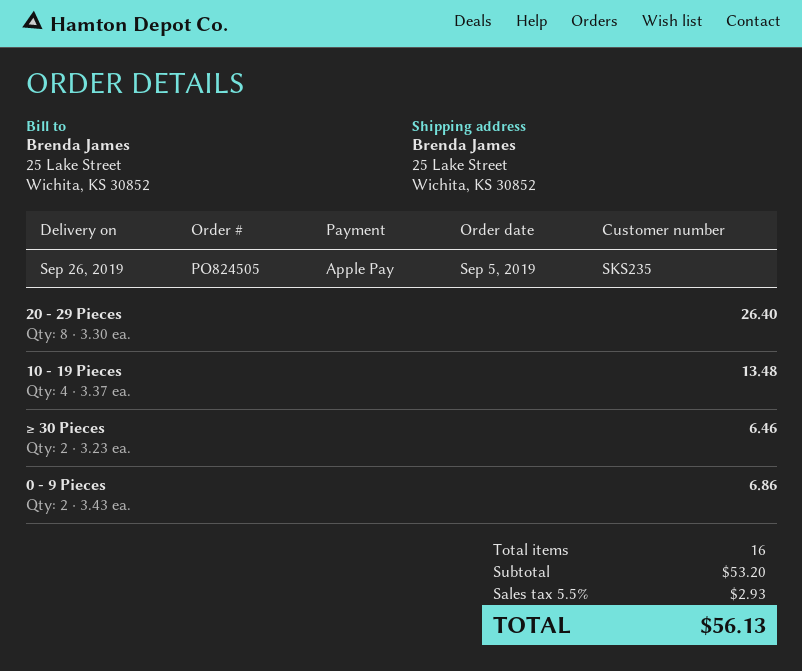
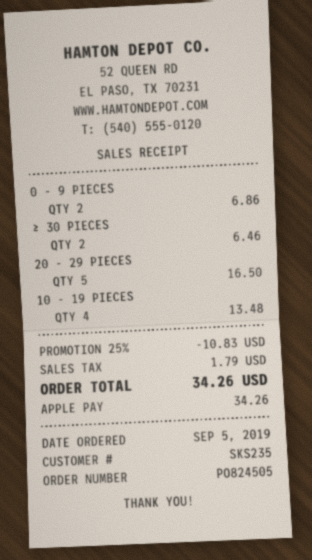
20 - 29 Pieces: 8 for 26.40 -> 5 for 16.50
discount: none -> 25% = 10.83
tax: 2.93 -> 1.79
total: 56.13 -> 34.26

